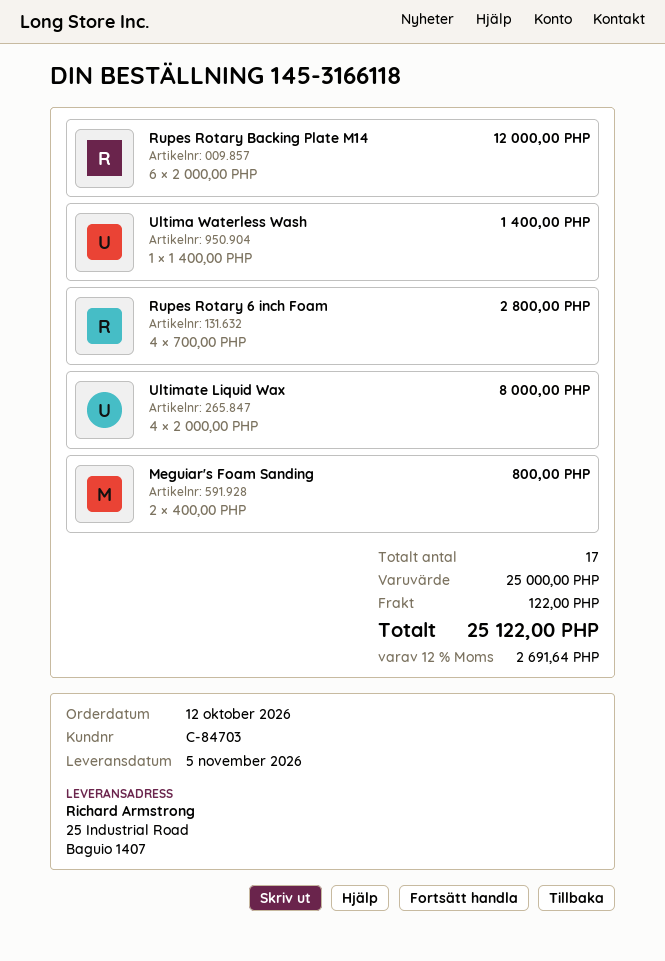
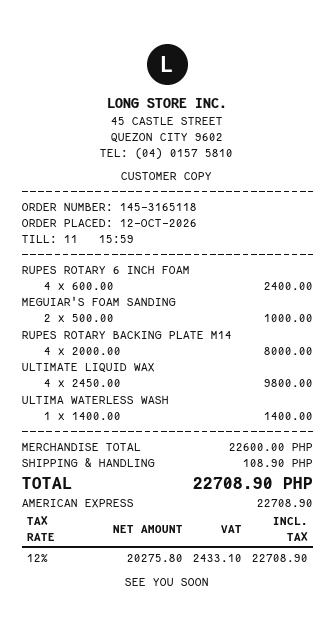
order number: 145-3166118 -> 145-3165118
Rupes Rotary Backing Plate M14: 6 x 2000.00 = 12000.00 -> 4 x 2000.00 = 8000.00
Rupes Rotary 6 inch Foam: 4 x 700.00 = 2800.00 -> 4 x 600.00 = 2400.00
Ultimate Liquid Wax: 4 x 2000.00 = 8000.00 -> 4 x 2450.00 = 9800.00
Meguiar's Foam Sanding: 2 x 400.00 = 800.00 -> 2 x 500.00 = 1000.00
subtotal: 25000.00 -> 22600.00
shipping: 122.00 -> 108.90
tax: 12% = 2691.64 -> 12% = 2433.10
total: 25122.00 -> 22708.90

